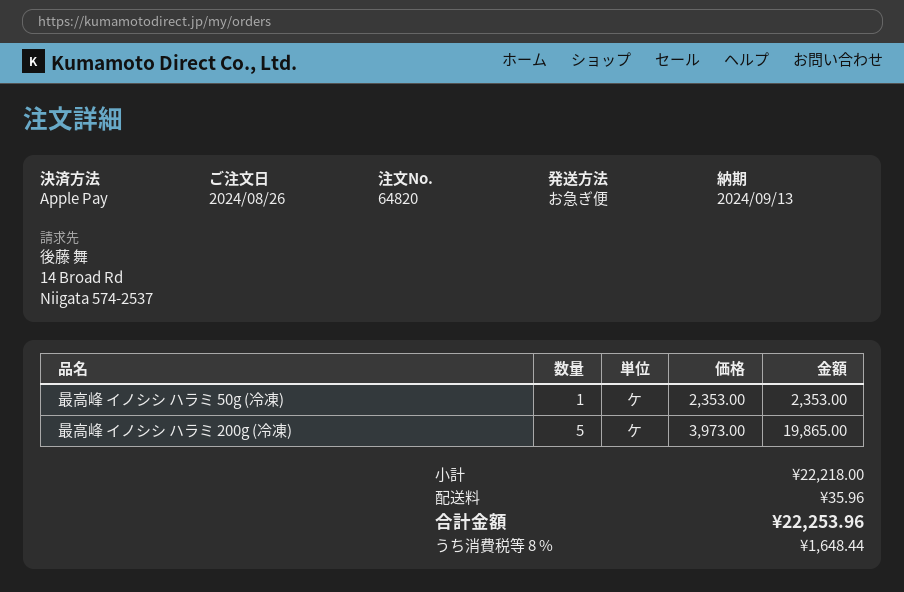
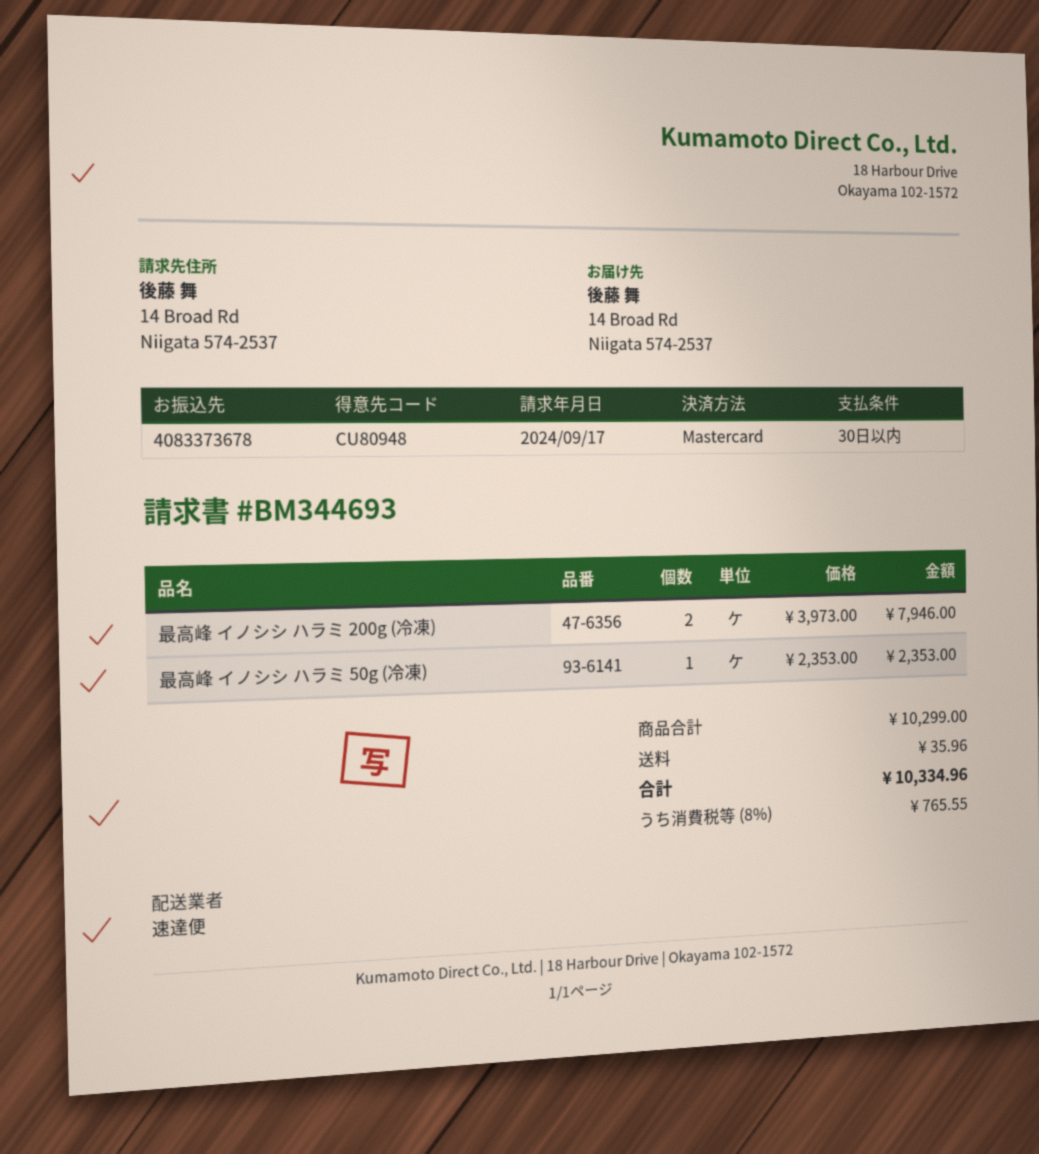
payment method: Apple Pay -> Mastercard
最高峰 イノシシ ハラミ 200g (冷凍): 5 x 3973.00 = 19865.00 -> 2 x 3973.00 = 7946.00
subtotal: 22218.00 -> 10299.00
tax: 8% = 1648.44 -> 8% = 765.55
total: 22253.96 -> 10334.96

